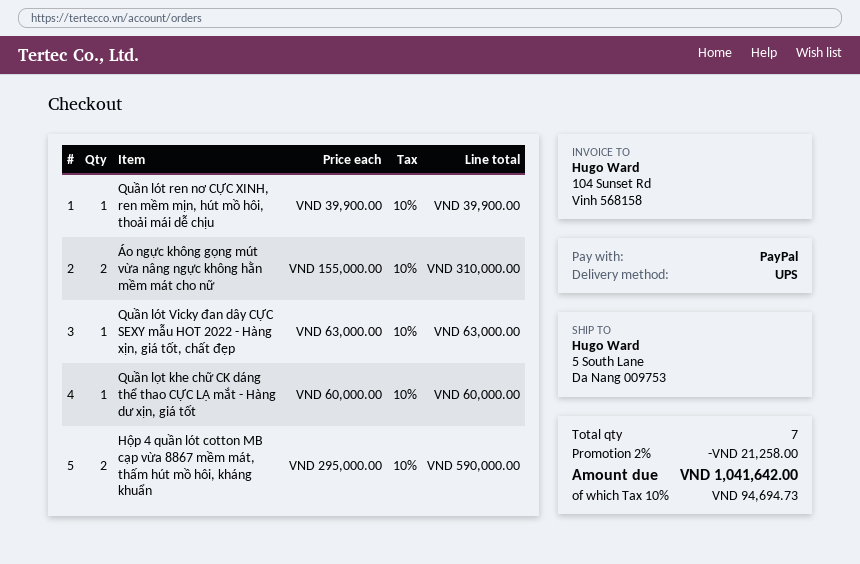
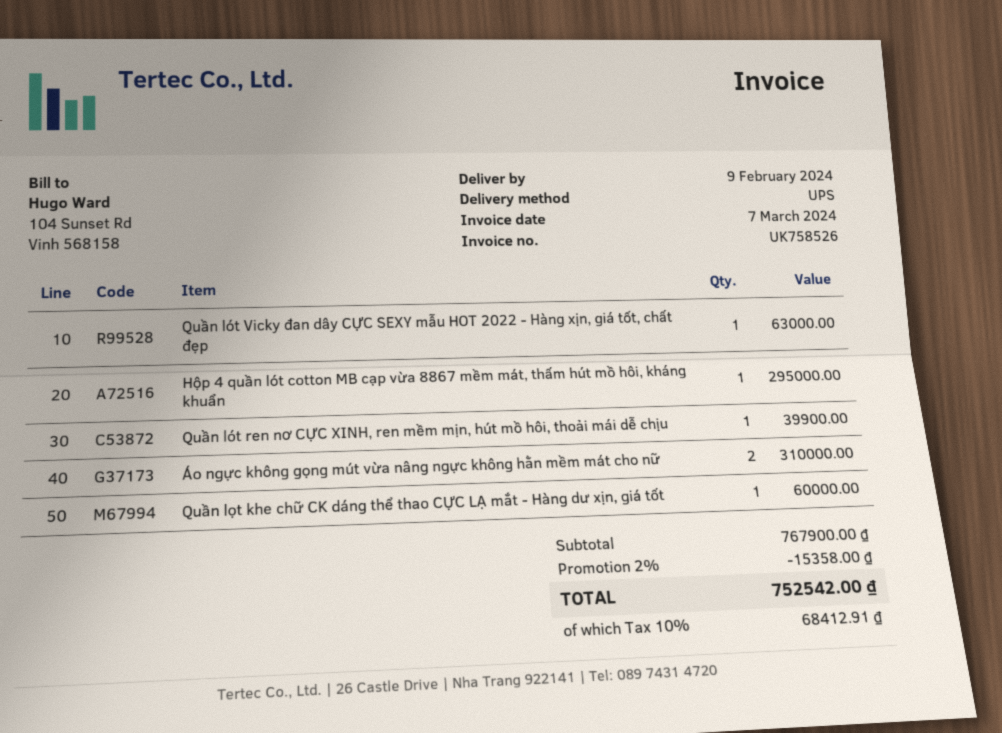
Hộp 4 quần lót cotton MB cạp vừa 8867 mềm mát, thấm hút mồ hôi, kháng khuẩn: 2 for 590000.00 -> 1 for 295000.00
discount: 2% = 21258.00 -> 2% = 15358.00
tax: 10% = 94694.73 -> 10% = 68412.91
total: 1041642.00 -> 752542.00

